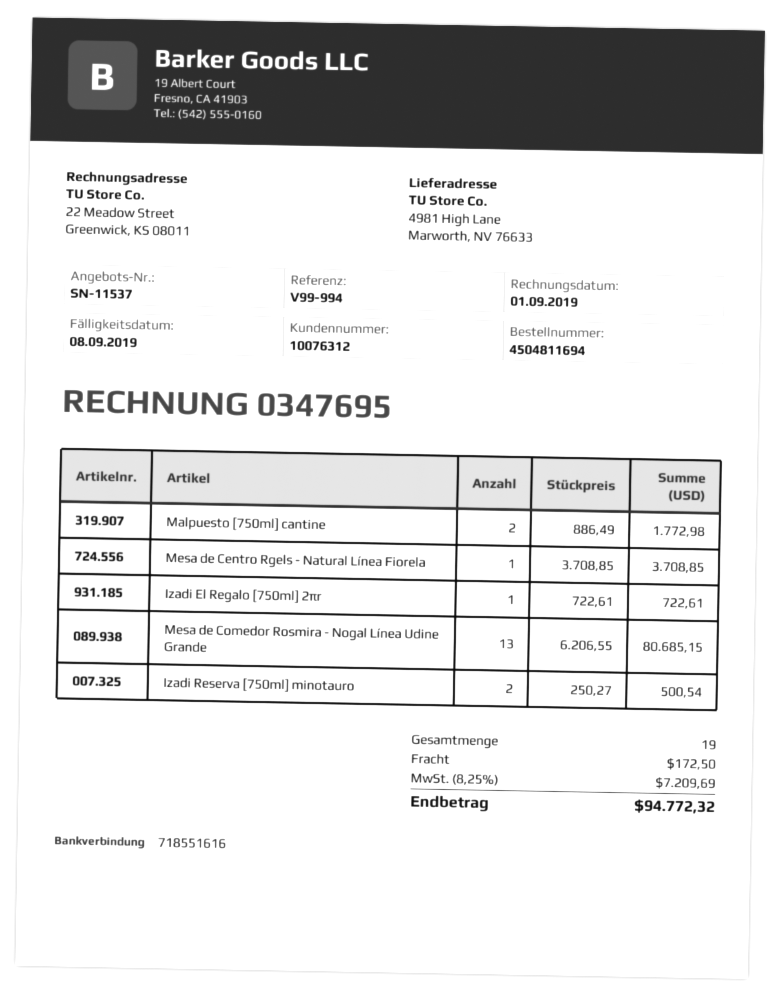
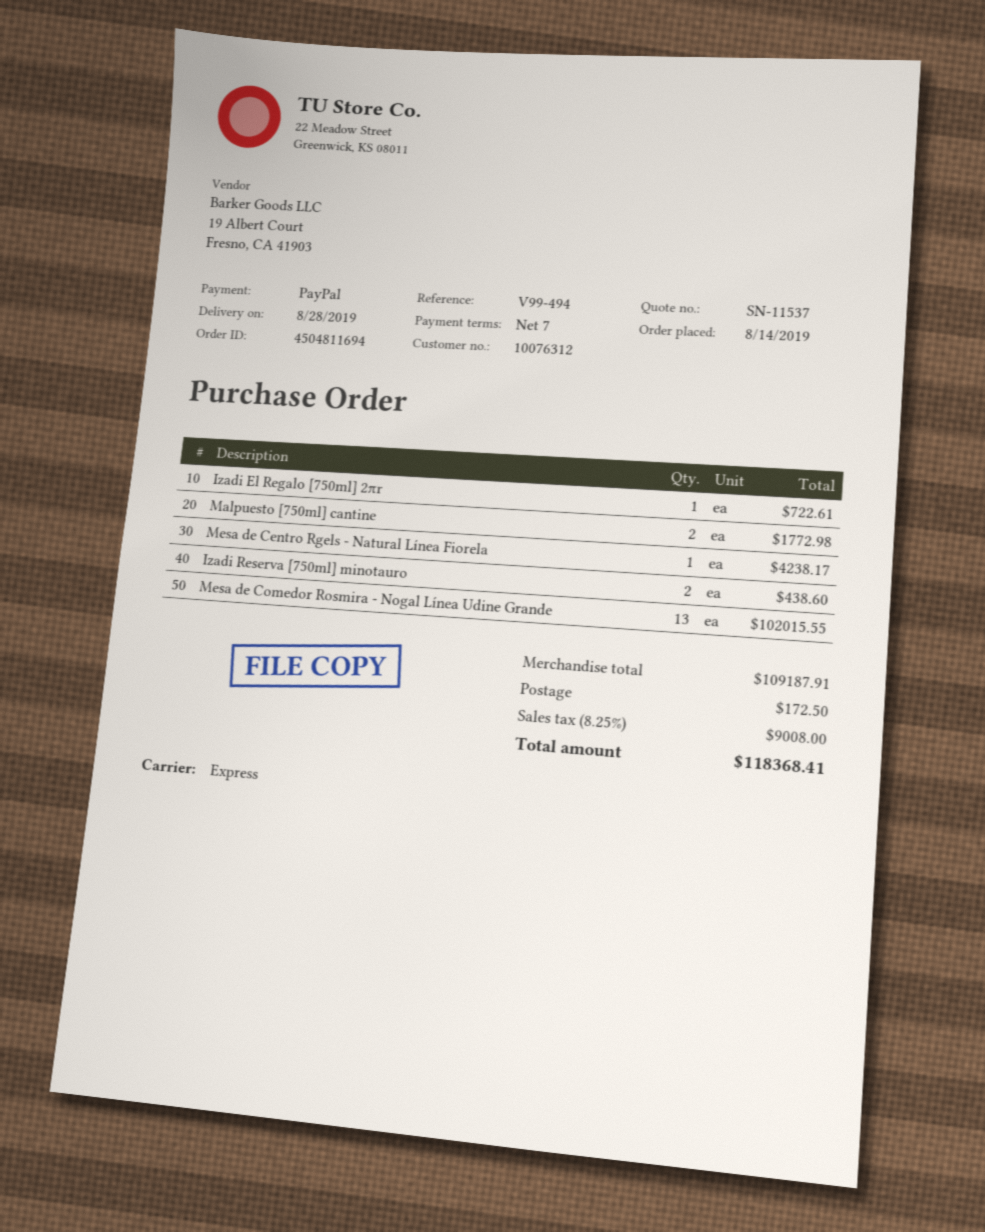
reference: V99-994 -> V99-494
Mesa de Centro Rgels - Natural Línea Fiorela: 1 for 3708.85 -> 1 for 4238.17
Mesa de Comedor Rosmira - Nogal Línea Udine Grande: 13 for 80685.15 -> 13 for 102015.55
Izadi Reserva [750ml] minotauro: 2 for 500.54 -> 2 for 438.60
tax: 8.25% = 7209.69 -> 8.25% = 9008.00
total: 94772.32 -> 118368.41

